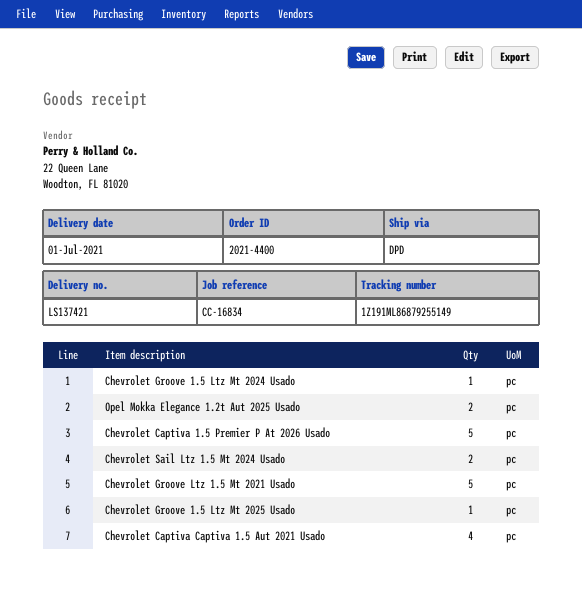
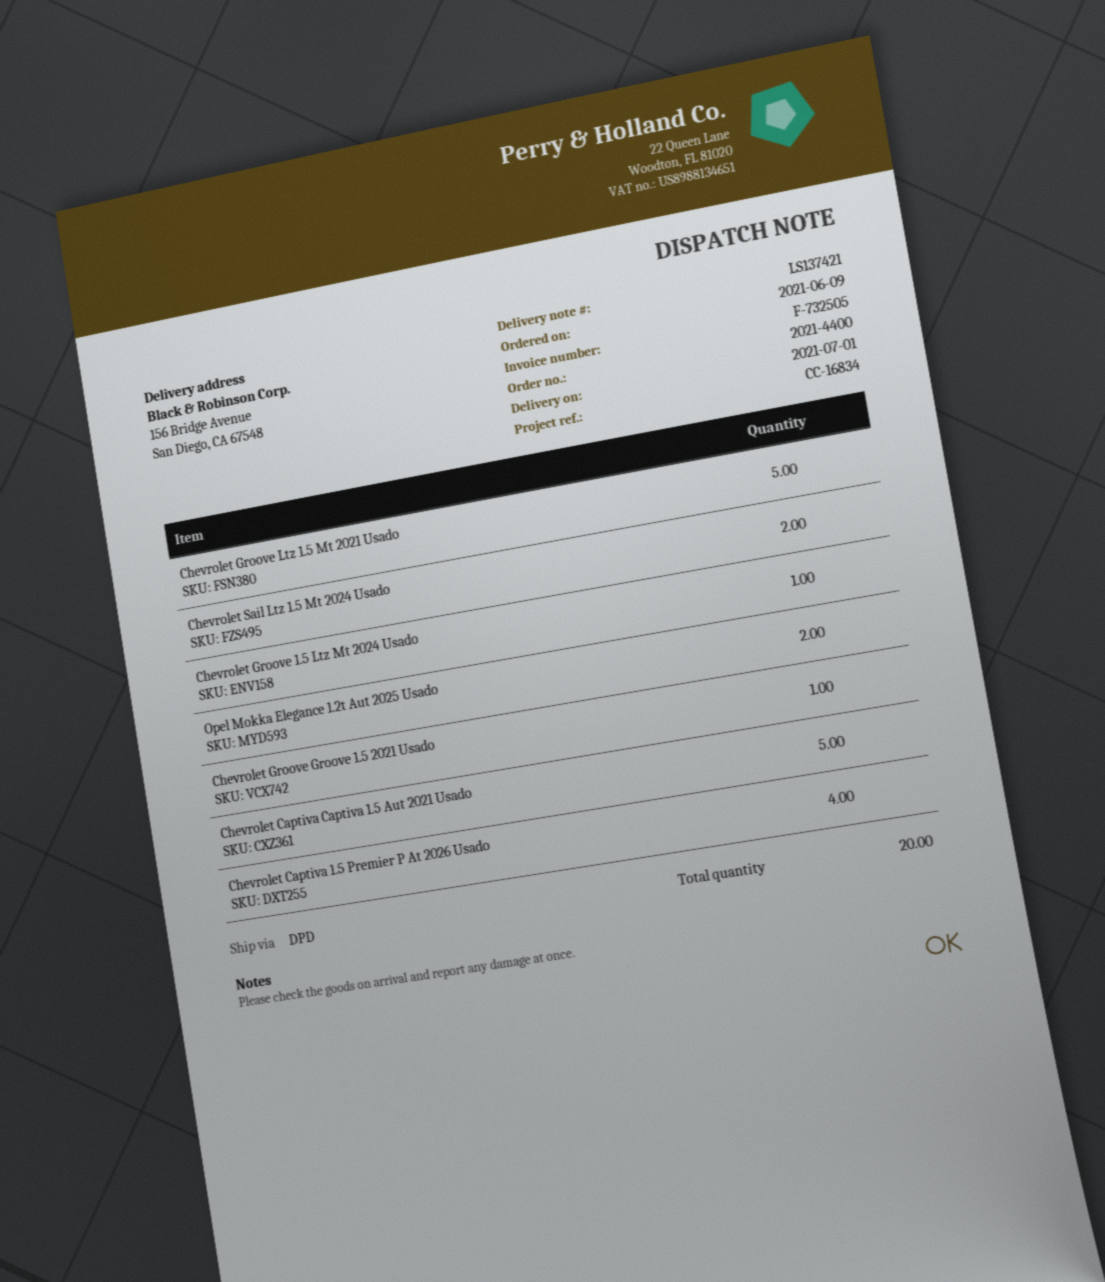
Chevrolet Captiva 1.5 Premier P At 2026 Usado: 5 -> 4
Chevrolet Groove 1.5 Ltz Mt 2025 Usado: 1 -> none
Chevrolet Captiva Captiva 1.5 Aut 2021 Usado: 4 -> 5
Chevrolet Groove Groove 1.5 2021 Usado: none -> 1

